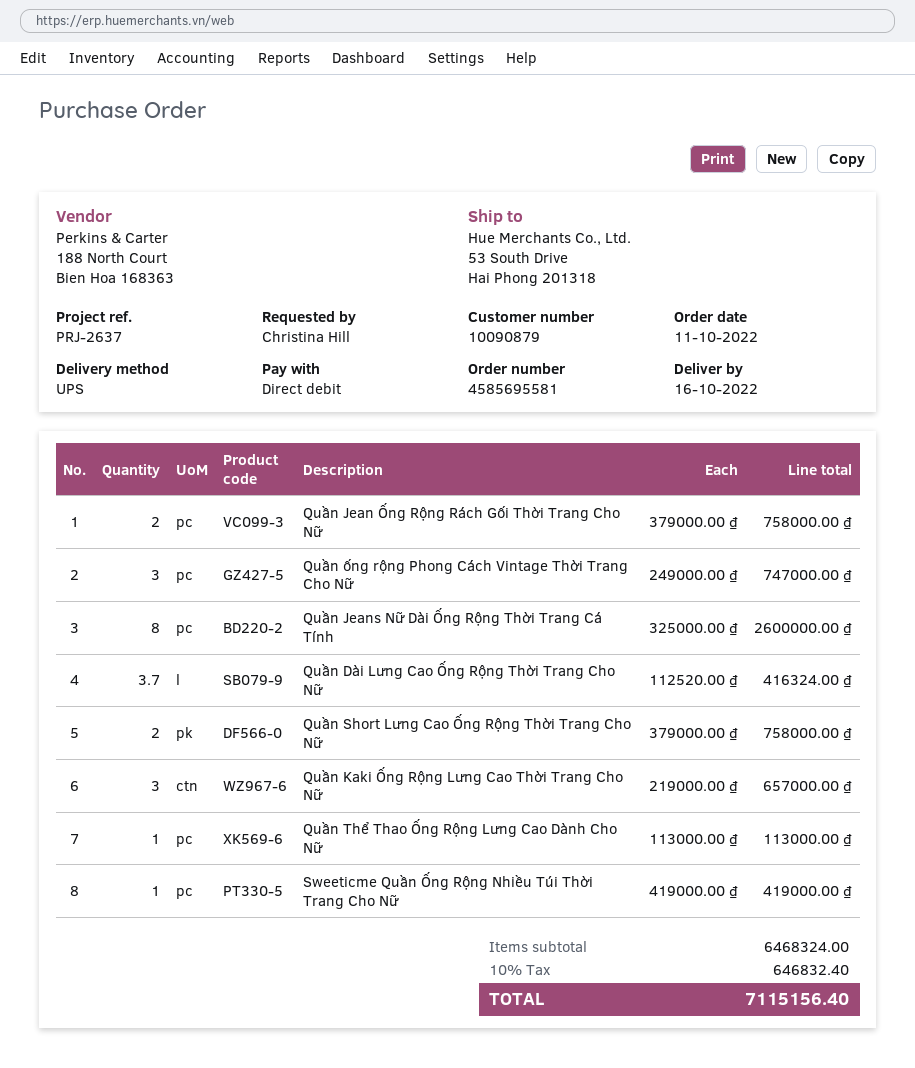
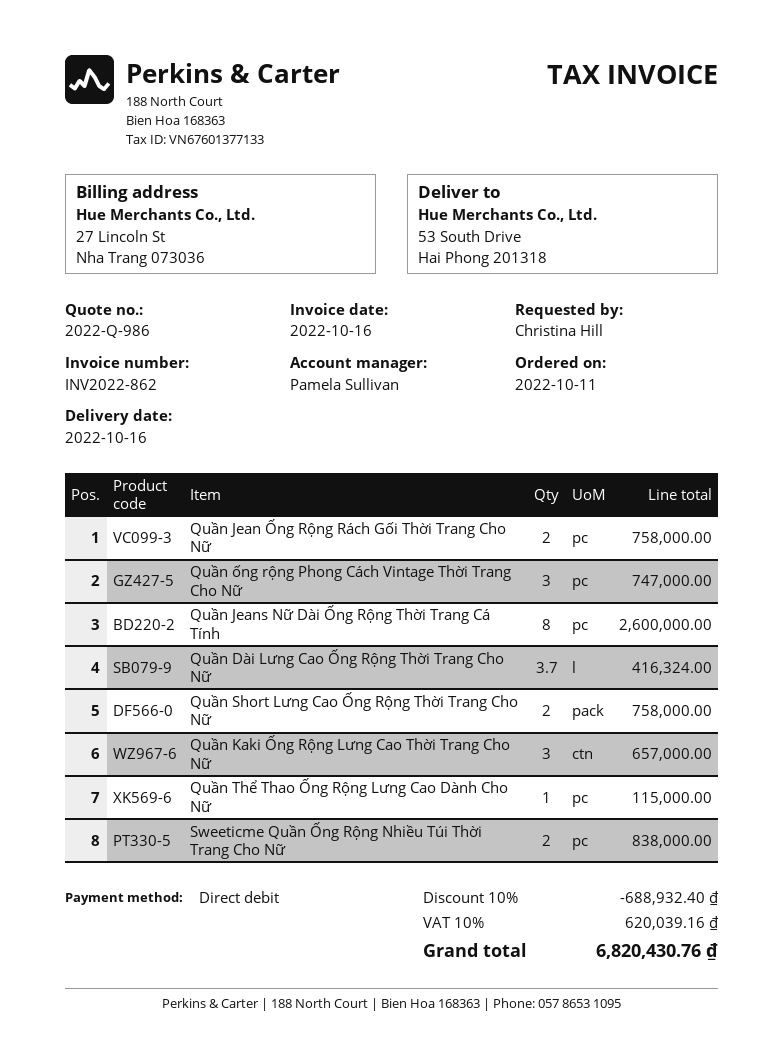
Quần Thể Thao Ống Rộng Lưng Cao Dành Cho Nữ: 1 for 113000.00 -> 1 for 115000.00
Sweeticme Quần Ống Rộng Nhiều Túi Thời Trang Cho Nữ: 1 for 419000.00 -> 2 for 838000.00
discount: none -> 10% = 688932.40
tax: 10% = 646832.40 -> 10% = 620039.16
total: 7115156.40 -> 6820430.76

